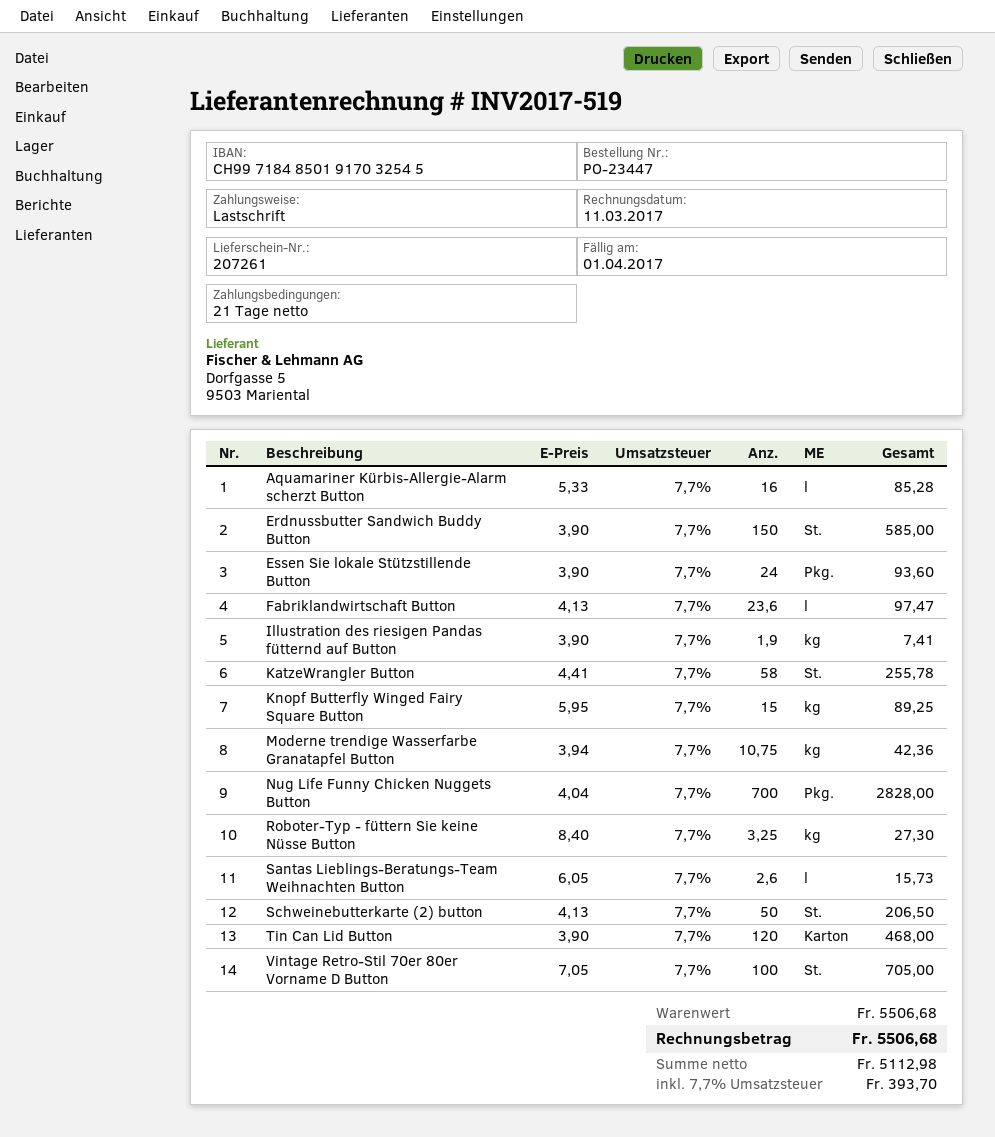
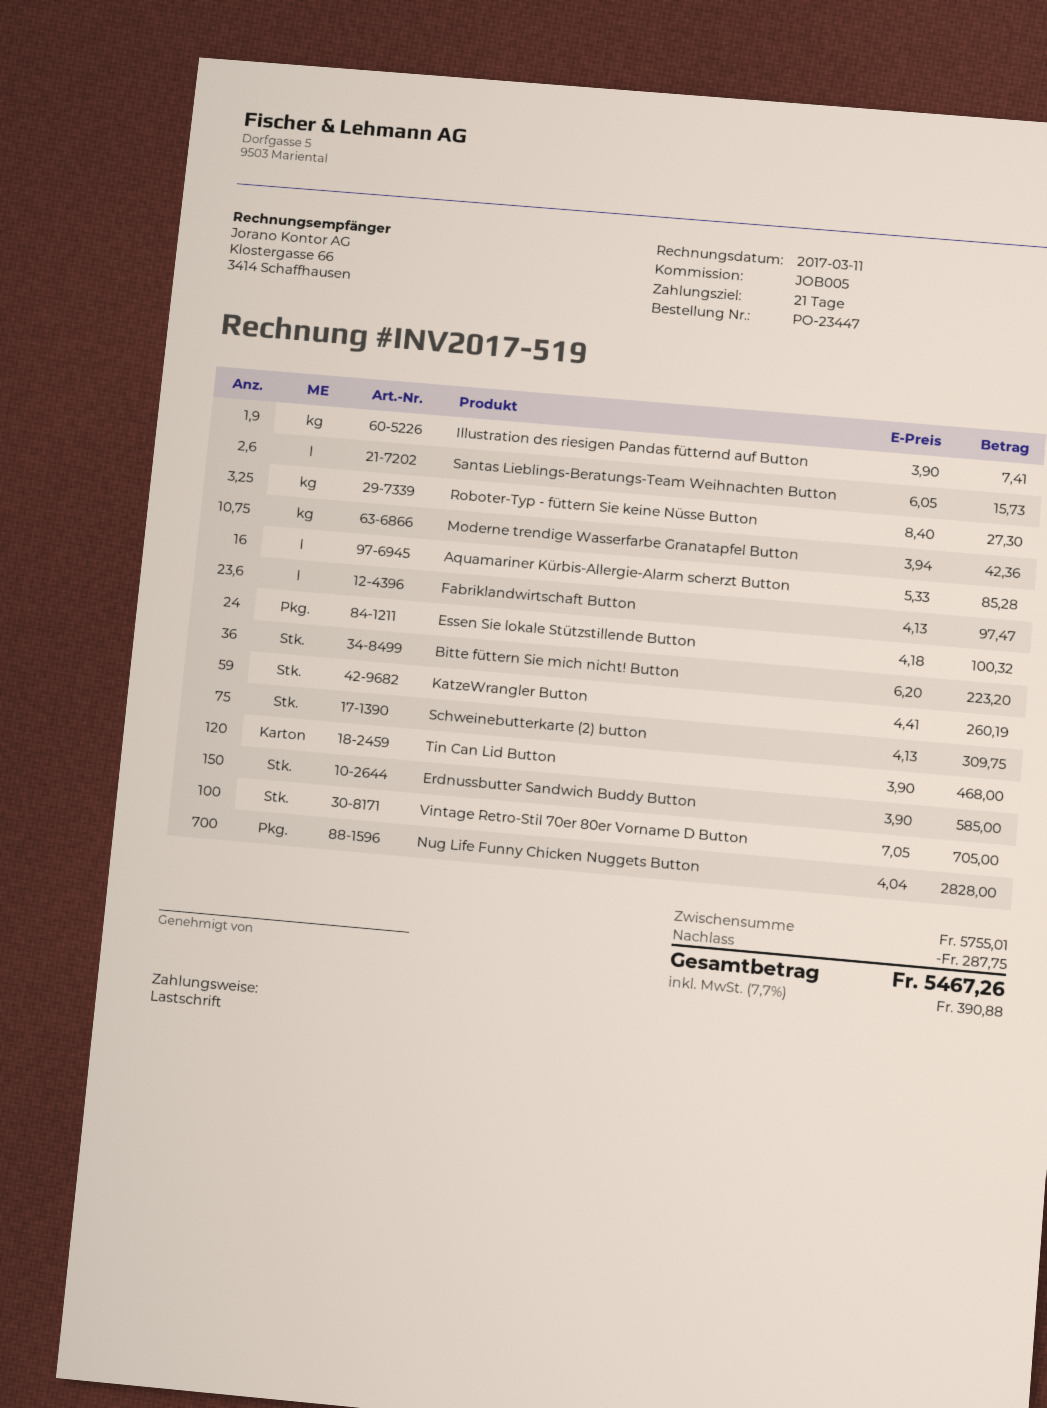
Essen Sie lokale Stützstillende Button: 24 x 3.90 = 93.60 -> 24 x 4.18 = 100.32
KatzeWrangler Button: 58 x 4.41 = 255.78 -> 59 x 4.41 = 260.19
Knopf Butterfly Winged Fairy Square Button: 15 x 5.95 = 89.25 -> none
Schweinebutterkarte (2) button: 50 x 4.13 = 206.50 -> 75 x 4.13 = 309.75
Bitte füttern Sie mich nicht! Button: none -> 36 x 6.20 = 223.20
subtotal: 5506.68 -> 5755.01
discount: none -> 287.75
tax: 7.7% = 393.70 -> 7.7% = 390.88
total: 5506.68 -> 5467.26

